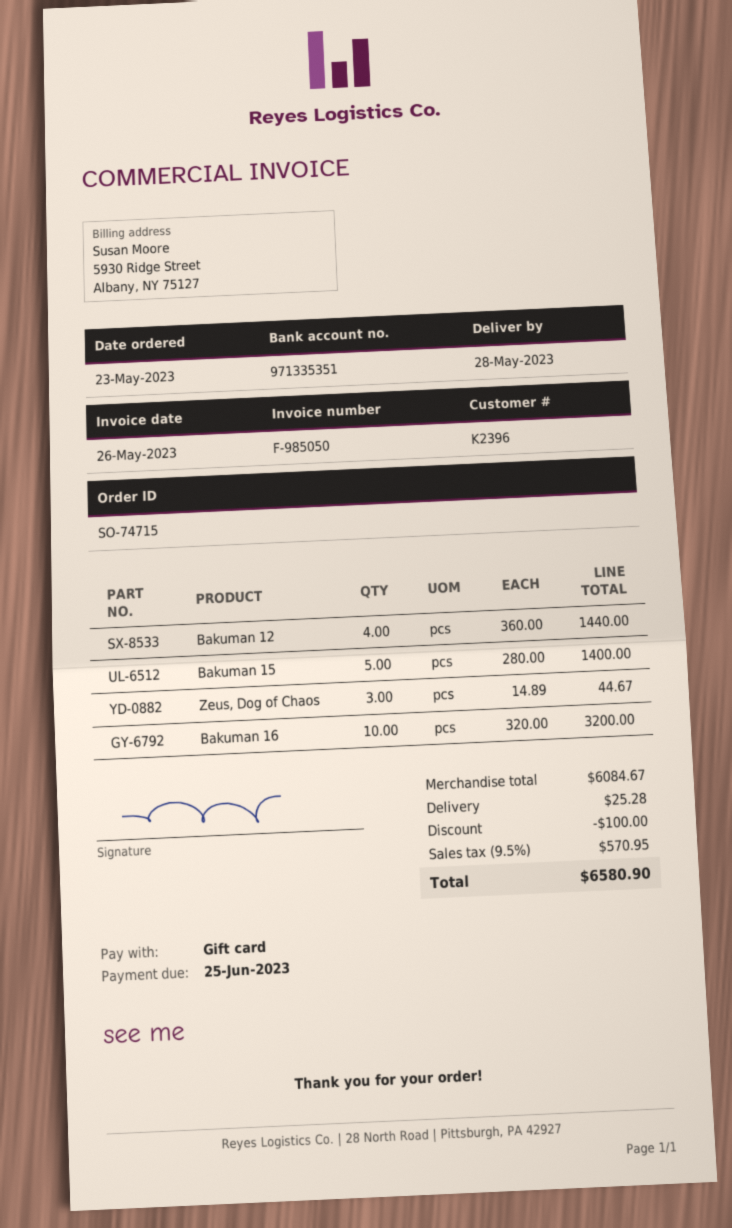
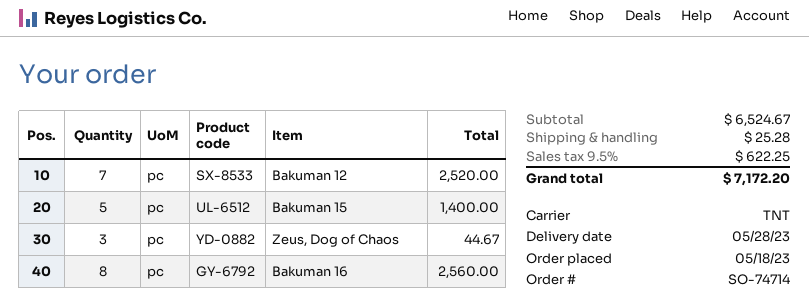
order number: SO-74715 -> SO-74714
order date: 2023-05-23 -> 2023-05-18
Bakuman 12: 4 for 1440.00 -> 7 for 2520.00
Bakuman 16: 10 for 3200.00 -> 8 for 2560.00
subtotal: 6084.67 -> 6524.67
discount: 100.00 -> none
tax: 9.5% = 570.95 -> 9.5% = 622.25
total: 6580.90 -> 7172.20

